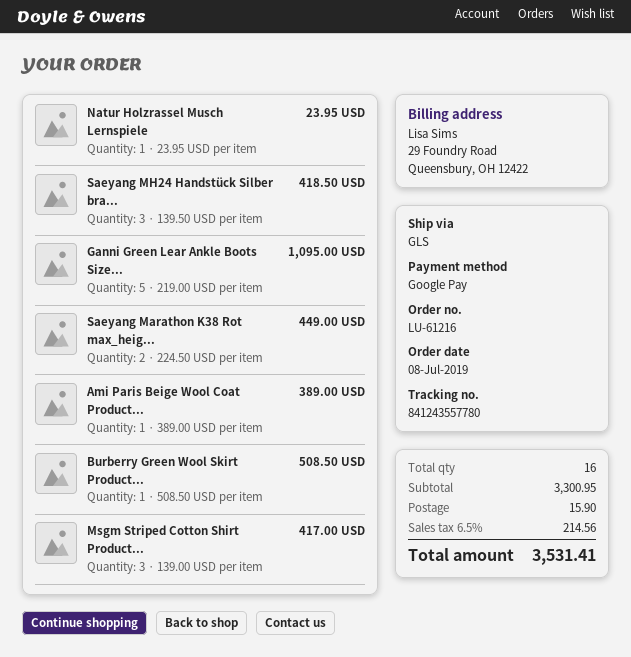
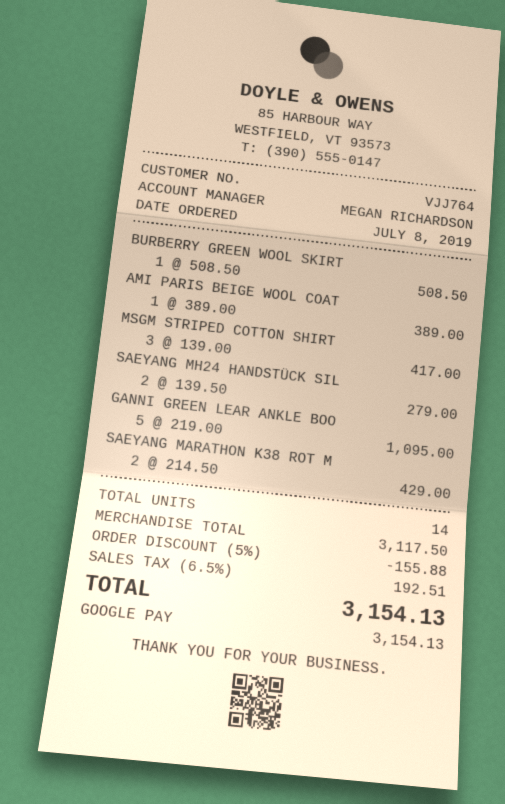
Natur Holzrassel Musch Lernspiele: 1 x 23.95 = 23.95 -> none
Saeyang MH24 Handstück Silber bra...: 3 x 139.50 = 418.50 -> 2 x 139.50 = 279.00
Saeyang Marathon K38 Rot max_heig...: 2 x 224.50 = 449.00 -> 2 x 214.50 = 429.00
total quantity: 16 -> 14
subtotal: 3300.95 -> 3117.50
discount: none -> 5% = 155.88
shipping: 15.90 -> none
tax: 6.5% = 214.56 -> 6.5% = 192.51
total: 3531.41 -> 3154.13

